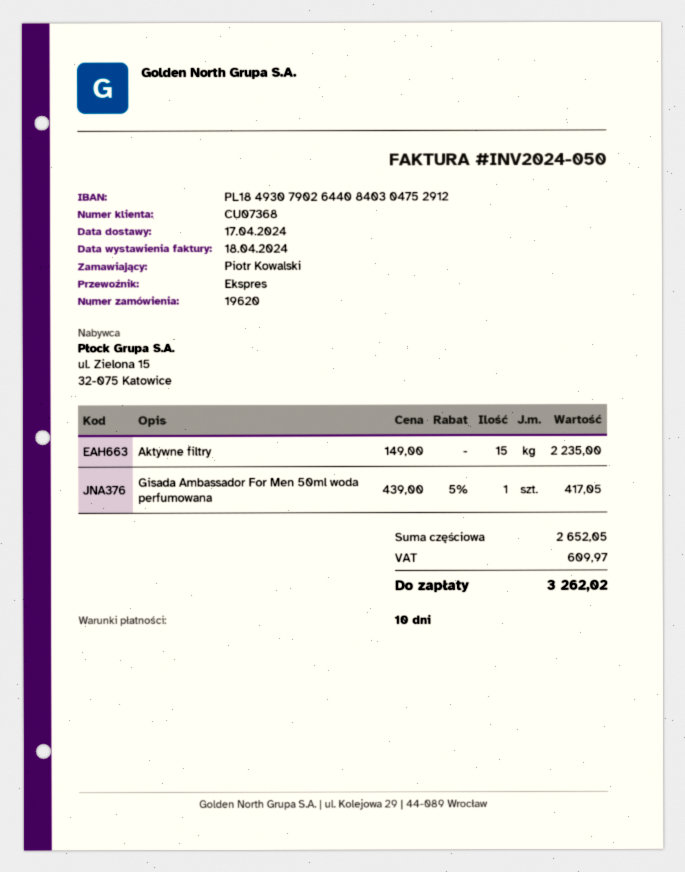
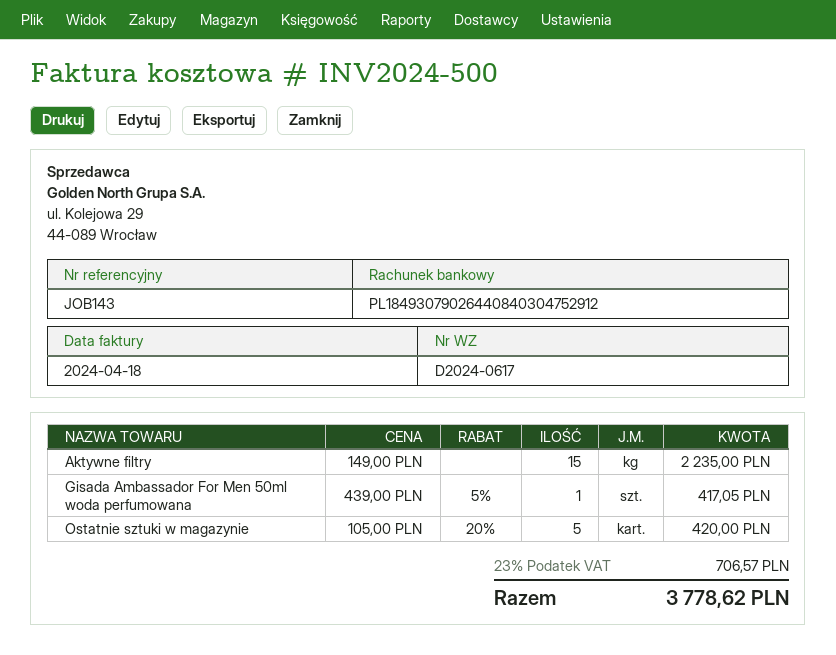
invoice number: INV2024-050 -> INV2024-500
Ostatnie sztuki w magazynie: none -> 5 x 105.00 - 20% = 420.00
tax: 609.97 -> 706.57
total: 3262.02 -> 3778.62

